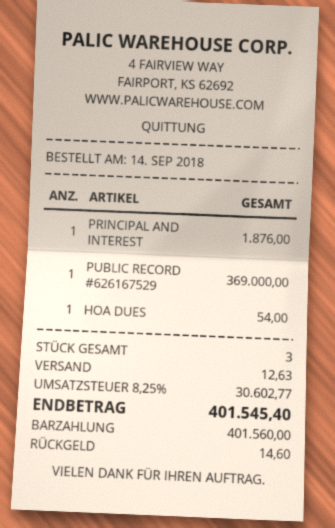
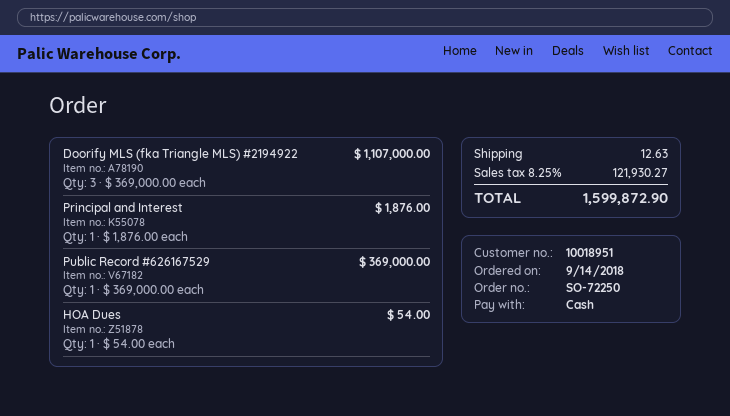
Doorify MLS (fka Triangle MLS) #2194922: none -> 3 for 1107000.00
tax: 8.25% = 30602.77 -> 8.25% = 121930.27
total: 401545.40 -> 1599872.90

